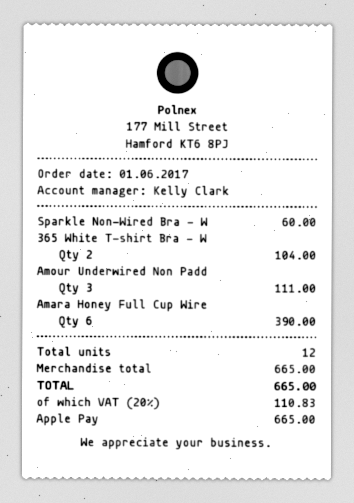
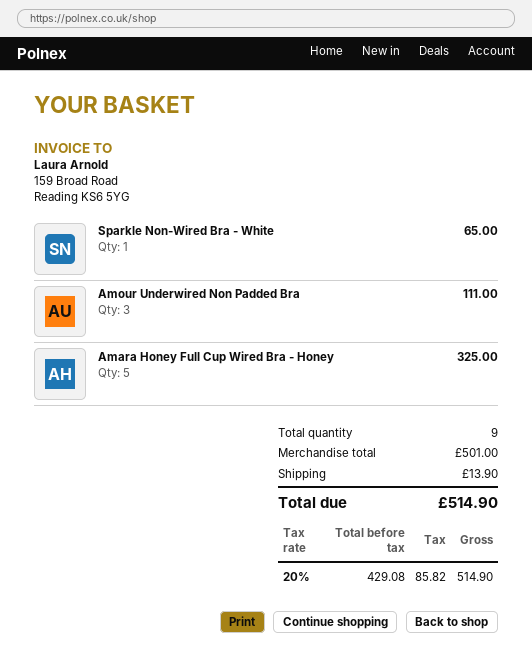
Sparkle Non-Wired Bra - W: 1 for 60.00 -> 1 for 65.00
365 White T-shirt Bra - W: 2 for 104.00 -> none
Amara Honey Full Cup Wire: 6 for 390.00 -> 5 for 325.00
total quantity: 12 -> 9
subtotal: 665.00 -> 501.00
shipping: none -> 13.90
tax: 20% = 110.83 -> 20% = 85.82
total: 665.00 -> 514.90

